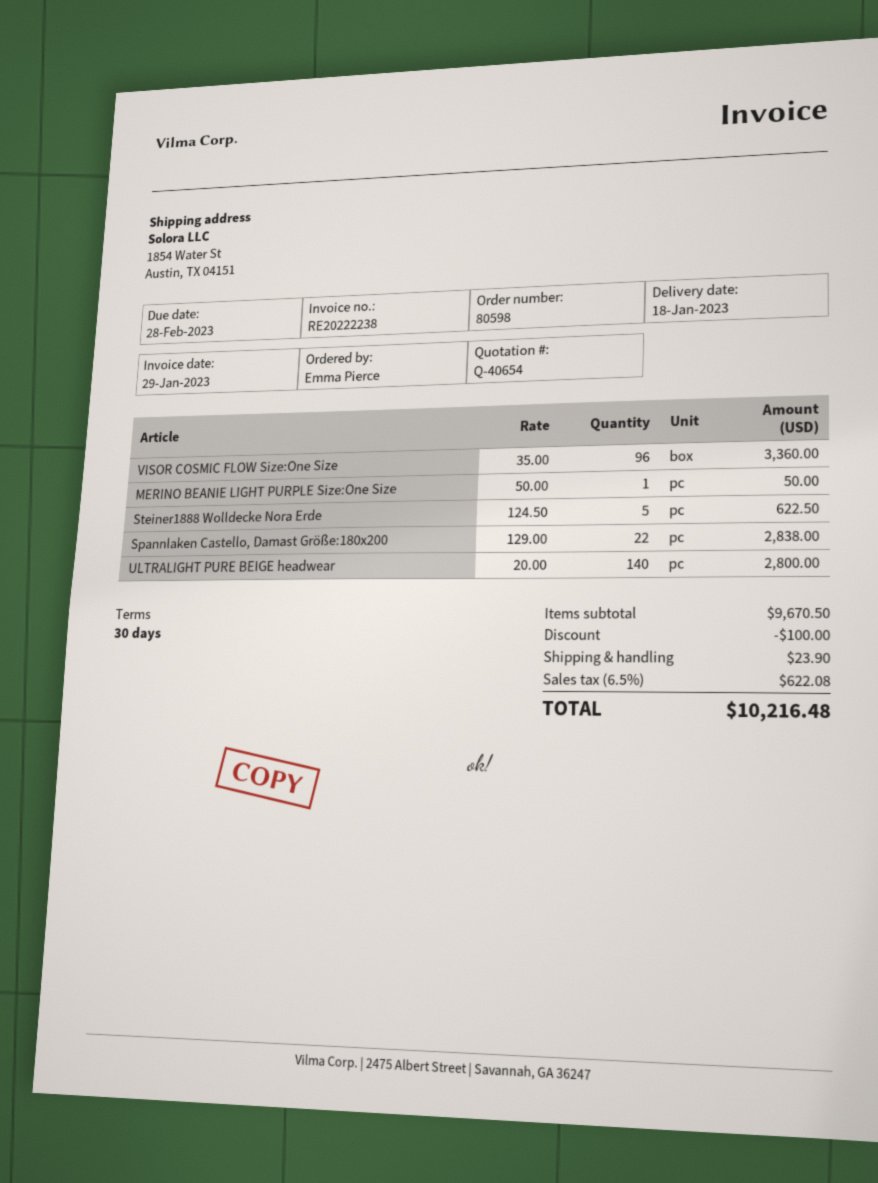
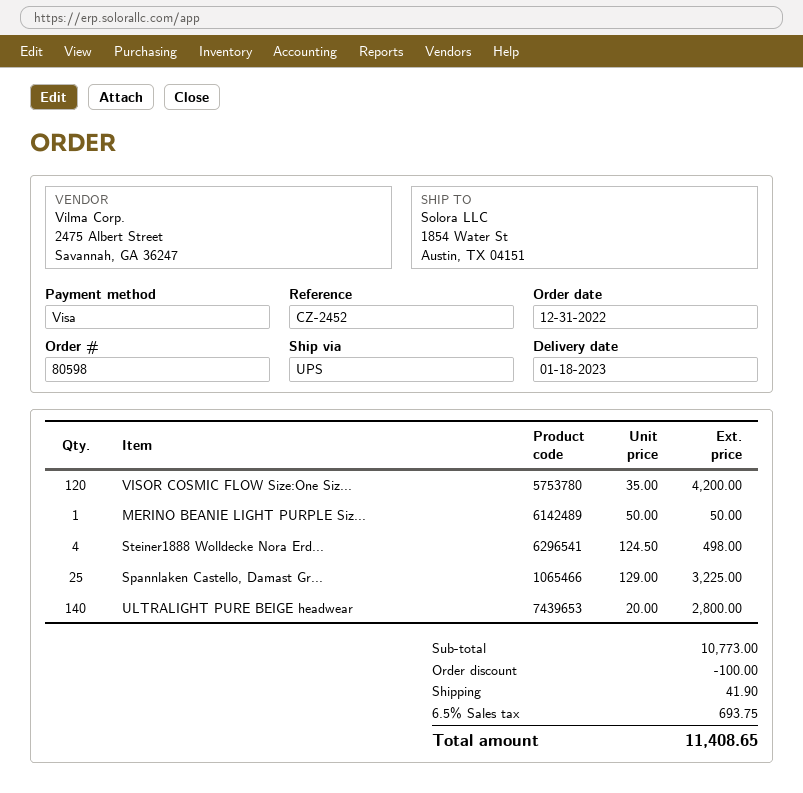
VISOR COSMIC FLOW Size:One Size: 96 x 35.00 = 3360.00 -> 120 x 35.00 = 4200.00
Steiner1888 Wolldecke Nora Erde: 5 x 124.50 = 622.50 -> 4 x 124.50 = 498.00
Spannlaken Castello, Damast Größe:180x200: 22 x 129.00 = 2838.00 -> 25 x 129.00 = 3225.00
subtotal: 9670.50 -> 10773.00
shipping: 23.90 -> 41.90
tax: 6.5% = 622.08 -> 6.5% = 693.75
total: 10216.48 -> 11408.65

